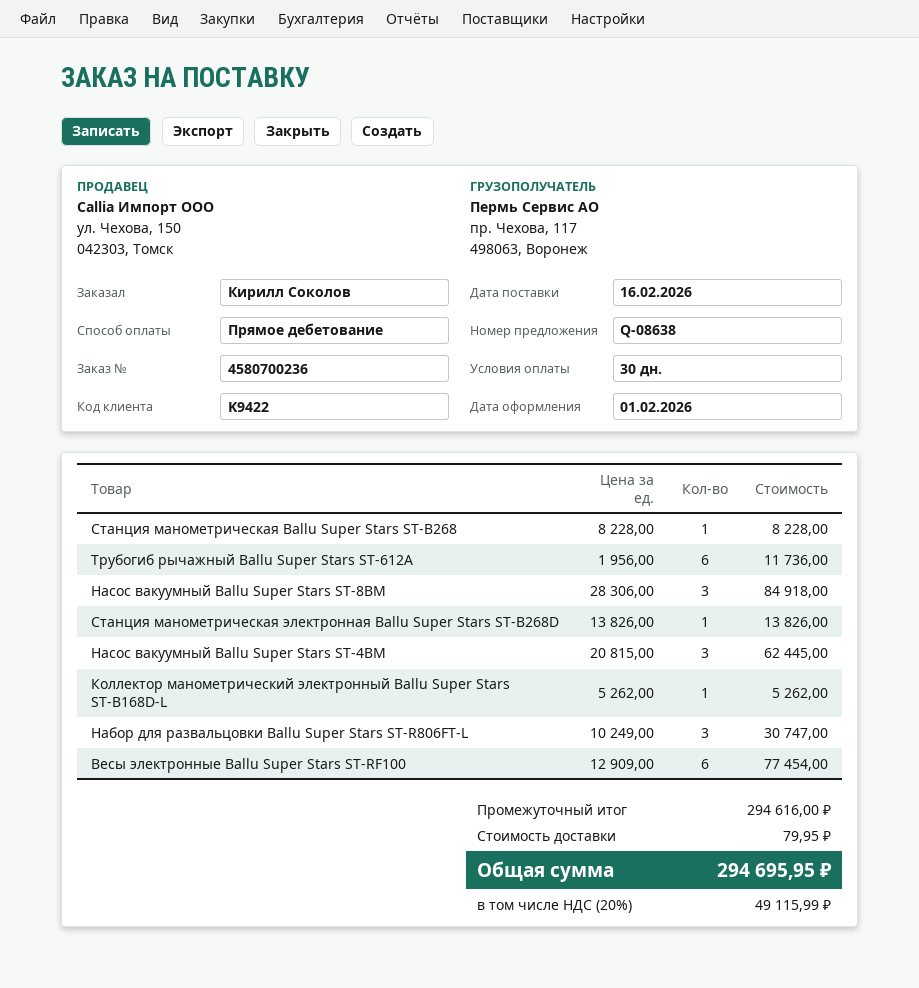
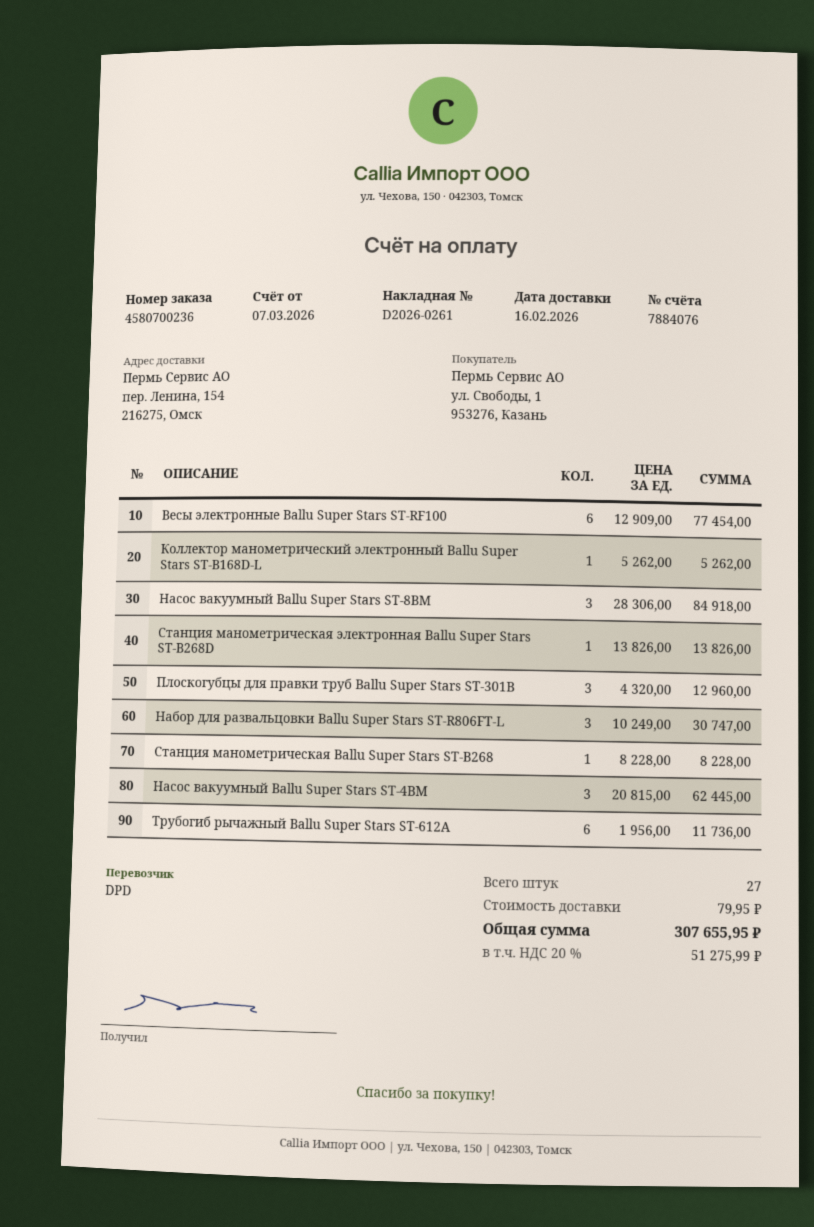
ship to: пр. Чехова, 117, 498063, Воронеж -> пер. Ленина, 154, 216275, Омск
Плоскогубцы для правки труб Ballu Super Stars ST-301B: none -> 3 x 4320.00 = 12960.00
tax: 20% = 49115.99 -> 20% = 51275.99
total: 294695.95 -> 307655.95

